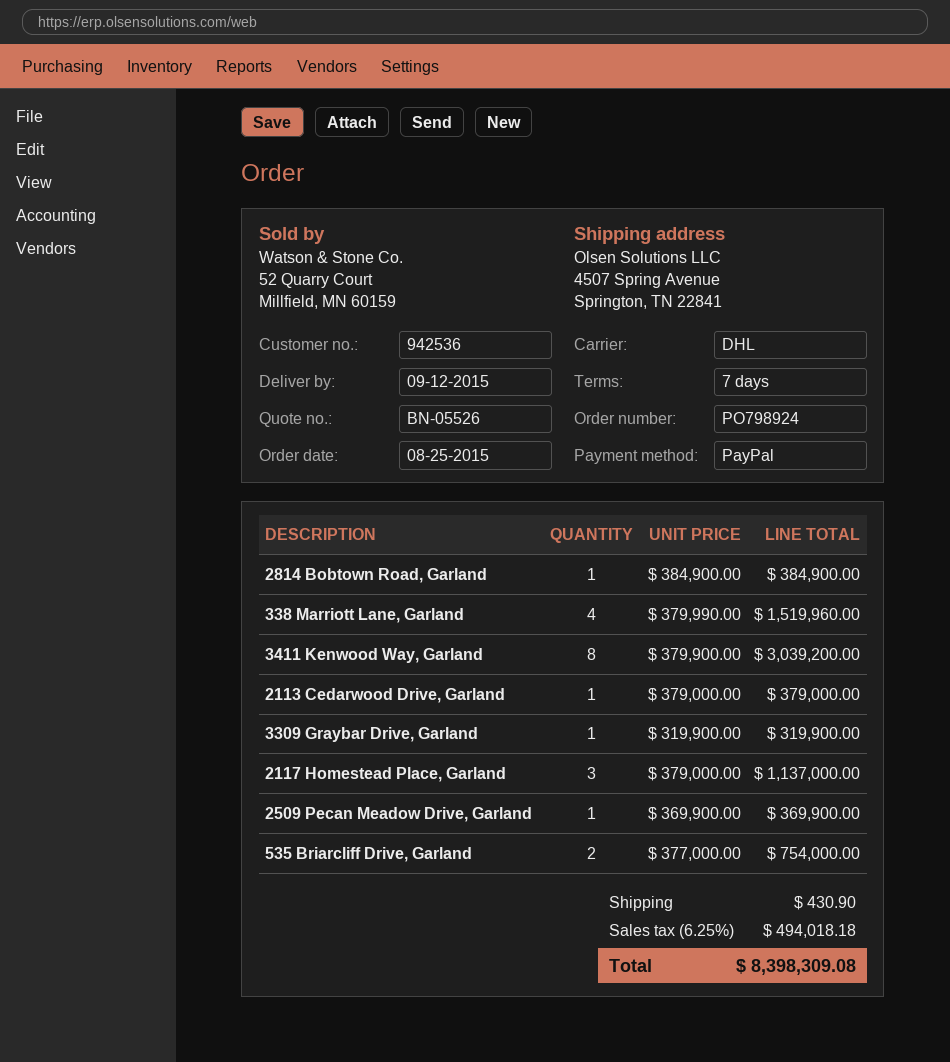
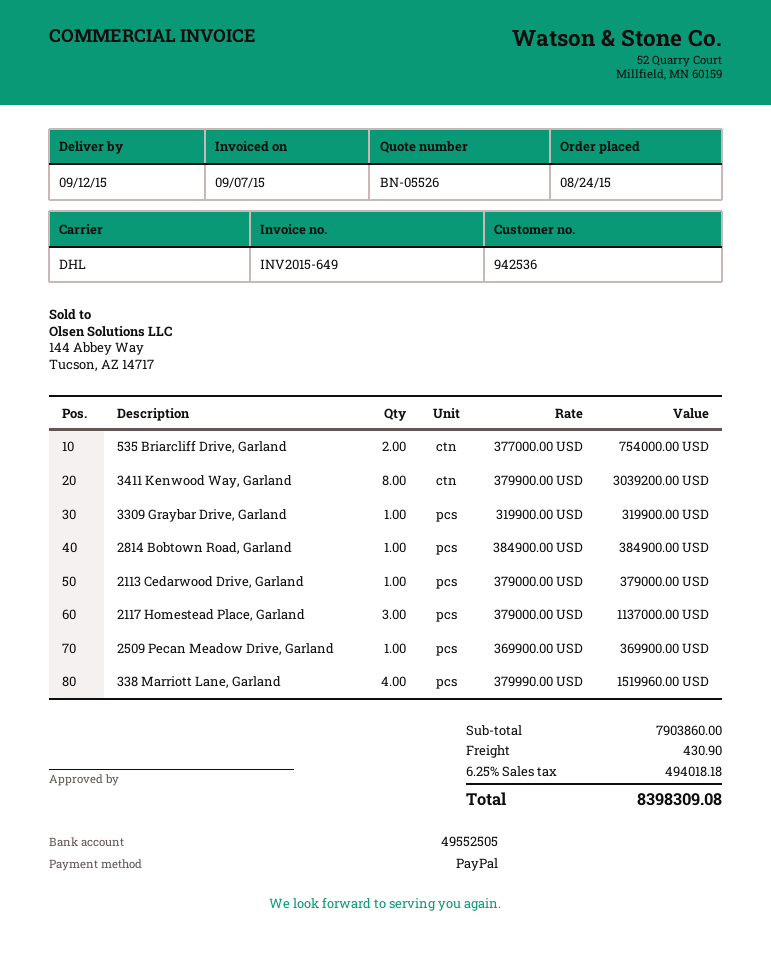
order date: 2015-08-25 -> 2015-08-24

